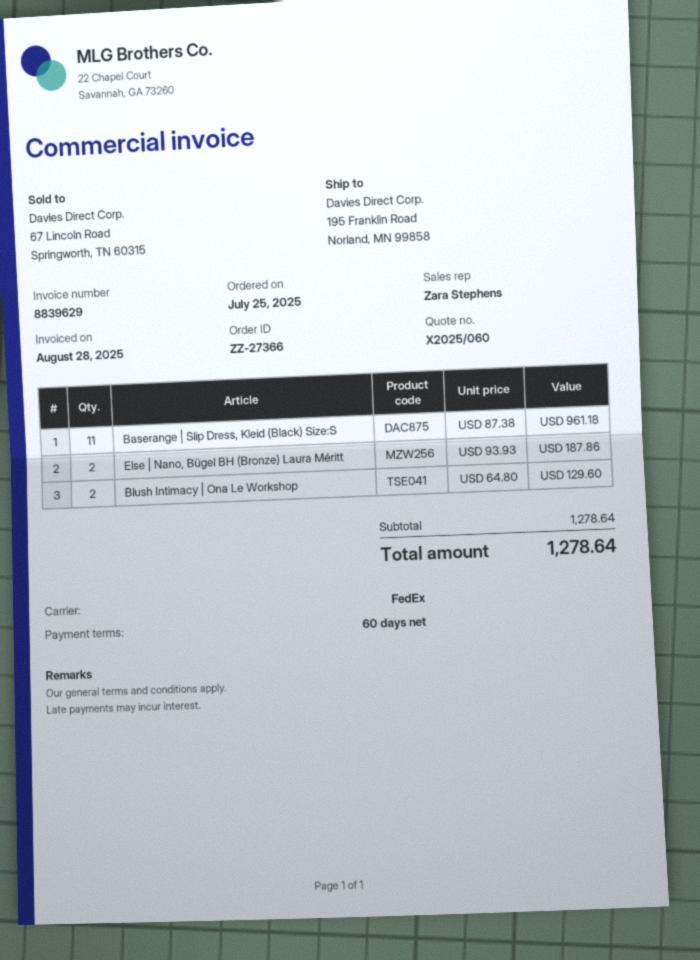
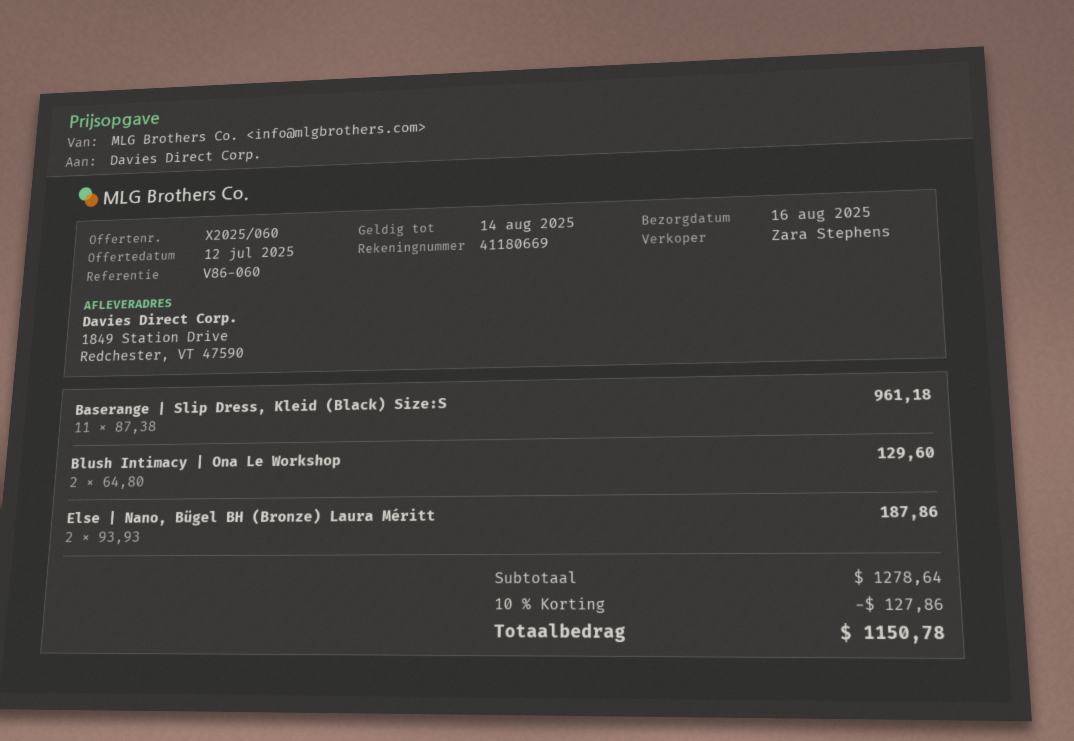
ship to: 195 Franklin Road, Norland, MN 99858 -> 1849 Station Drive, Redchester, VT 47590
discount: none -> 10% = 127.86
total: 1278.64 -> 1150.78

